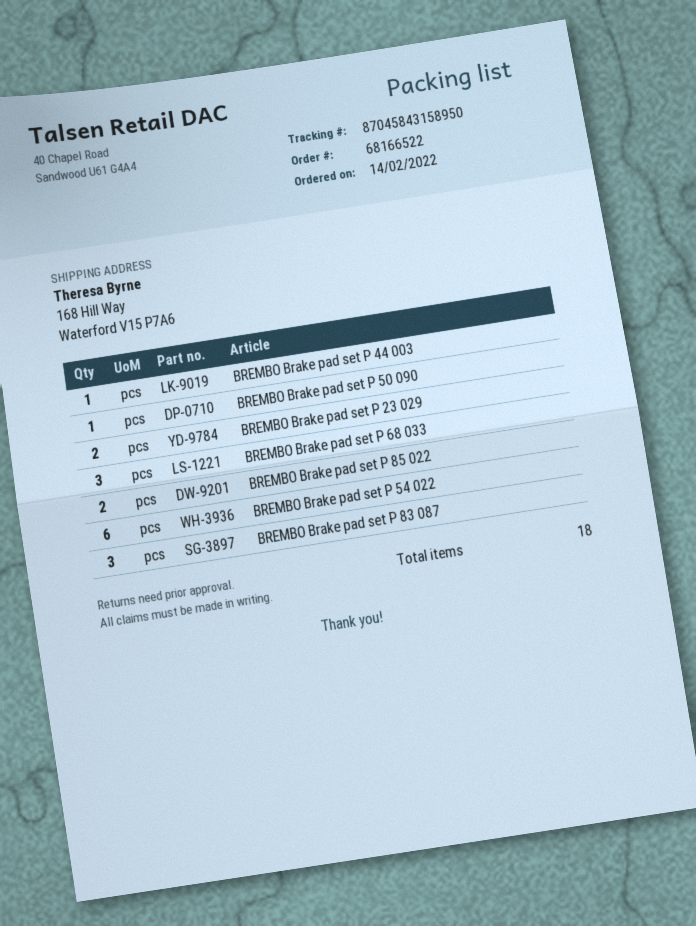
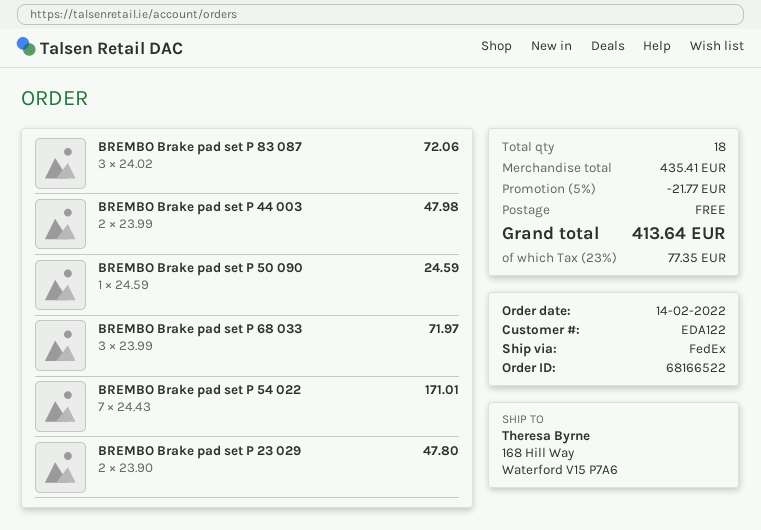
BREMBO Brake pad set P 44 003: 1 -> 2
BREMBO Brake pad set P 85 022: 2 -> none
BREMBO Brake pad set P 54 022: 6 -> 7

